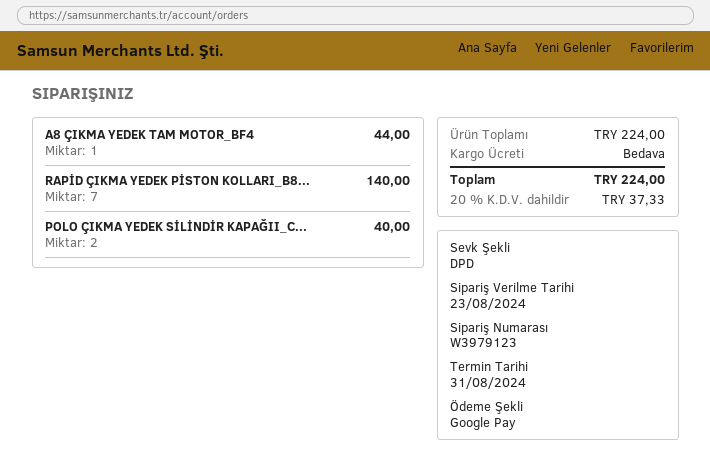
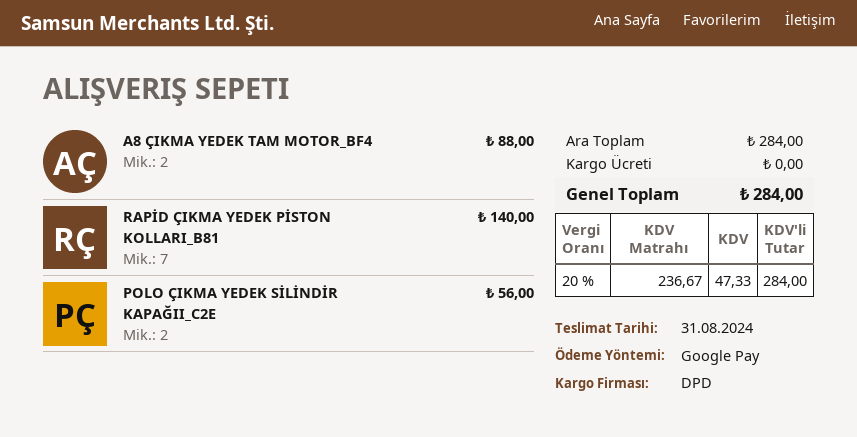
A8 ÇIKMA YEDEK TAM MOTOR_BF4: 1 for 44.00 -> 2 for 88.00
POLO ÇIKMA YEDEK SİLİNDİR KAPAĞII_C...: 2 for 40.00 -> 2 for 56.00
subtotal: 224.00 -> 284.00
tax: 20% = 37.33 -> 20% = 47.33
total: 224.00 -> 284.00

